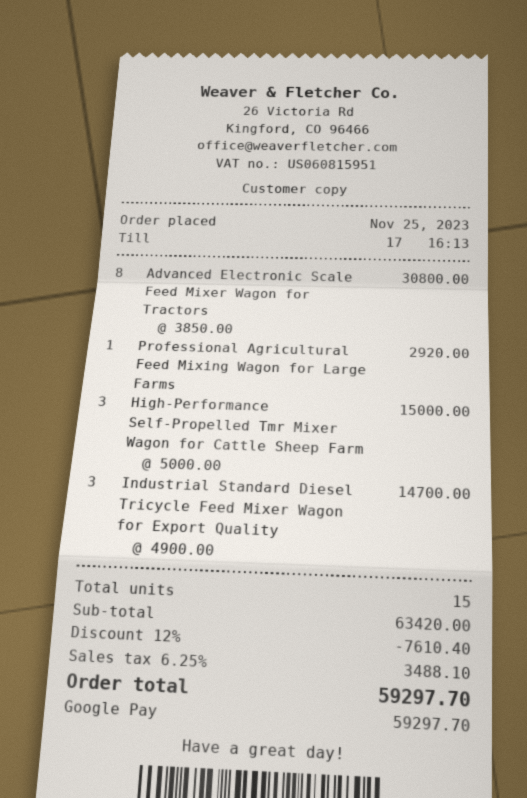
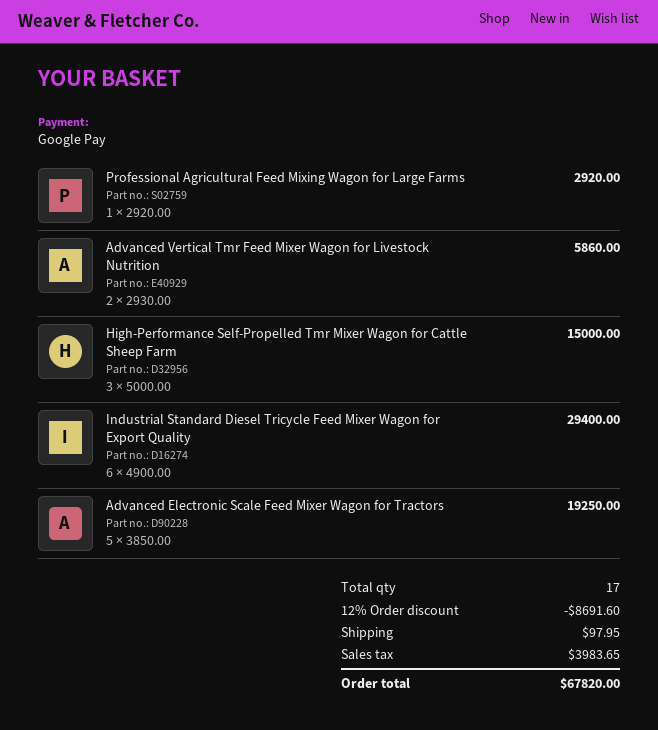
Advanced Electronic Scale Feed Mixer Wagon for Tractors: 8 x 3850.00 = 30800.00 -> 5 x 3850.00 = 19250.00
Industrial Standard Diesel Tricycle Feed Mixer Wagon for Export Quality: 3 x 4900.00 = 14700.00 -> 6 x 4900.00 = 29400.00
Advanced Vertical Tmr Feed Mixer Wagon for Livestock Nutrition: none -> 2 x 2930.00 = 5860.00
total quantity: 15 -> 17
discount: 12% = 7610.40 -> 12% = 8691.60
shipping: none -> 97.95
tax: 3488.10 -> 3983.65
total: 59297.70 -> 67820.00

